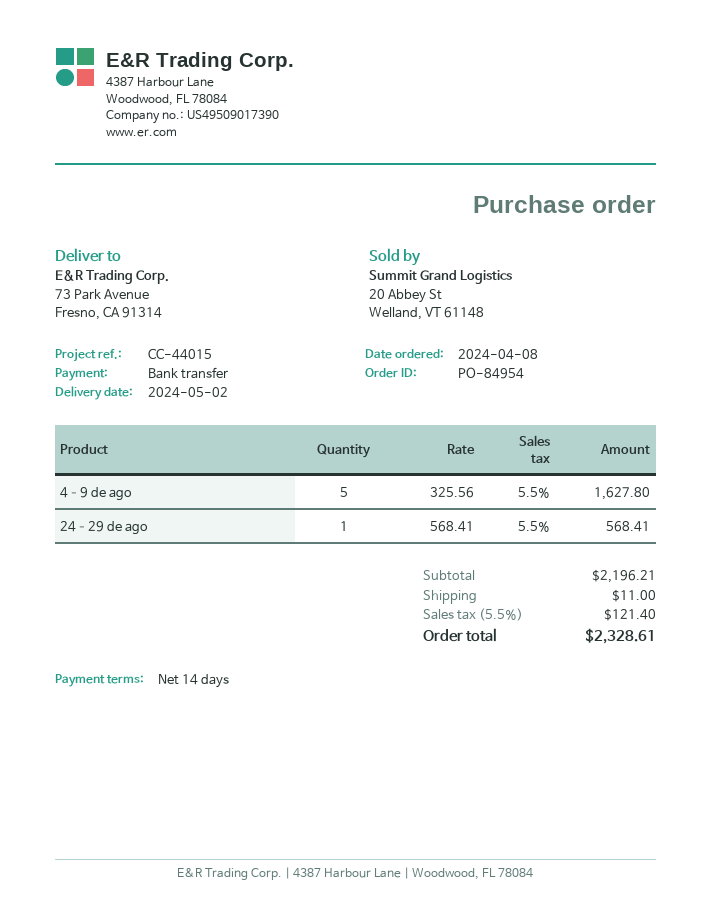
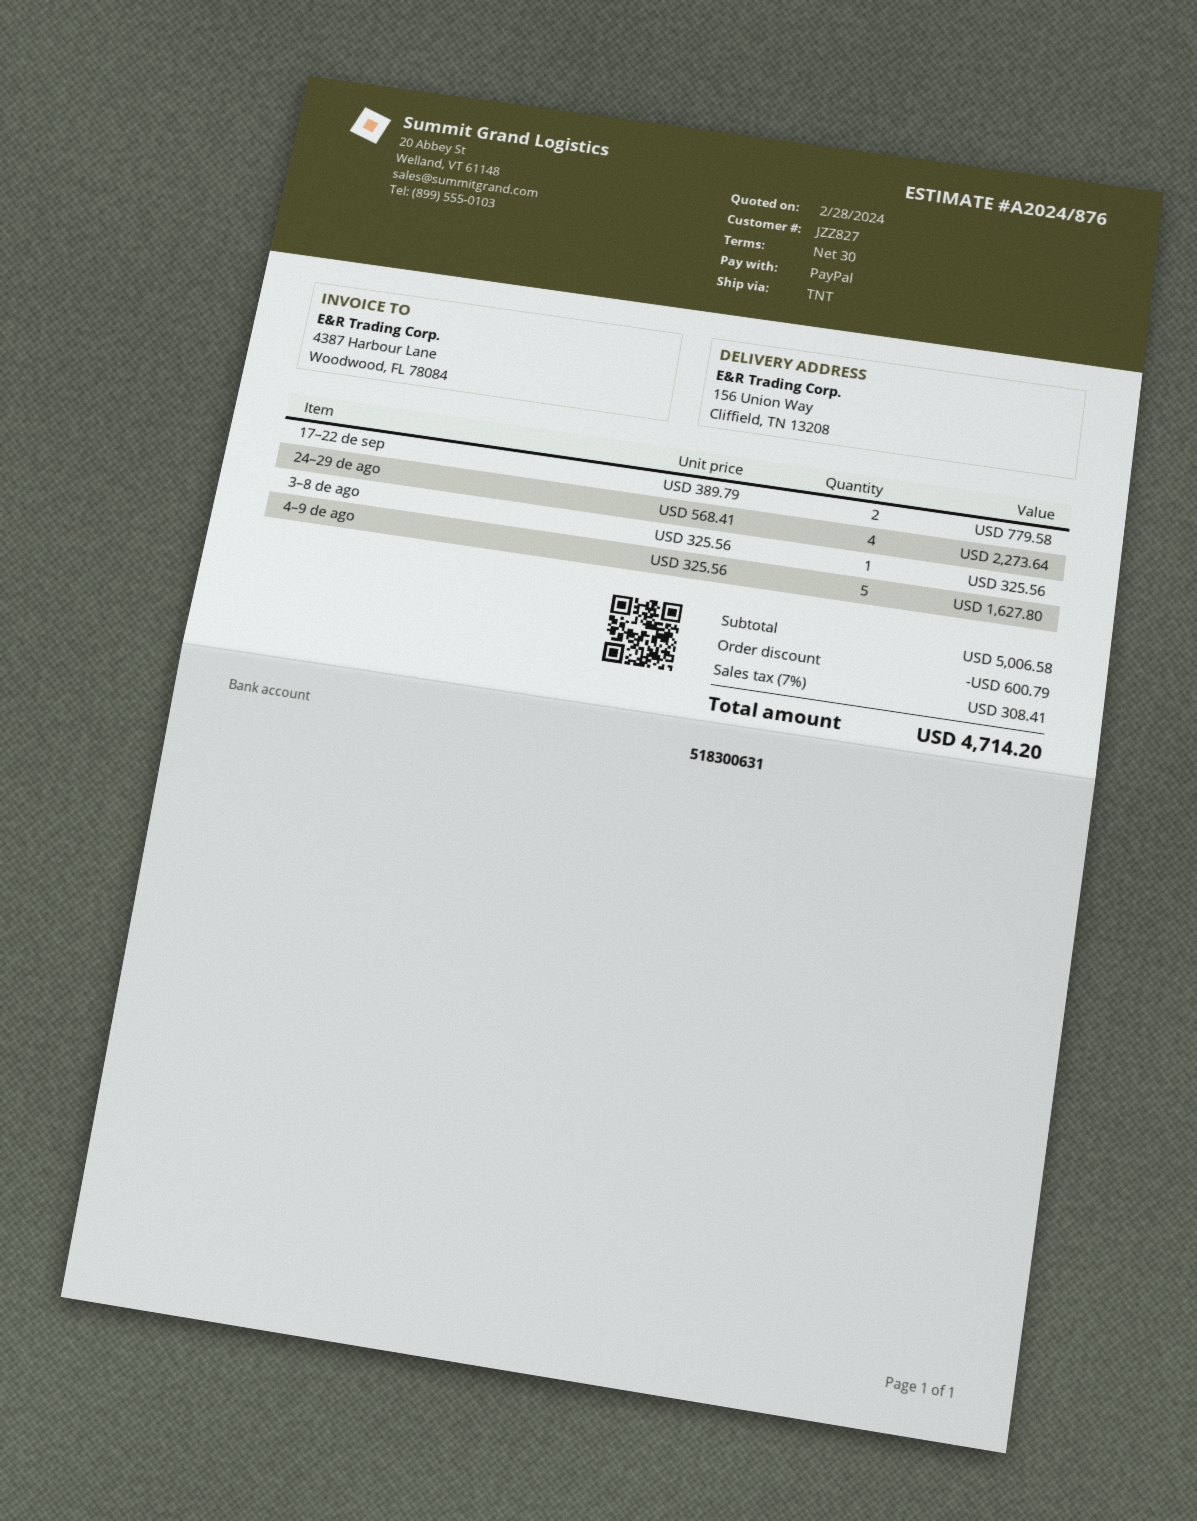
payment terms: 14 days -> 30 days
payment method: bank transfer -> PayPal
ship to: 73 Park Avenue, Fresno, CA 91314 -> 156 Union Way, Cliffield, TN 13208
24–29 de ago: 1 x 568.41 = 568.41 -> 4 x 568.41 = 2273.64
17–22 de sep: none -> 2 x 389.79 = 779.58
3–8 de ago: none -> 1 x 325.56 = 325.56
subtotal: 2196.21 -> 5006.58
discount: none -> 600.79
shipping: 11.00 -> none
tax: 5.5% = 121.40 -> 7% = 308.41
total: 2328.61 -> 4714.20

